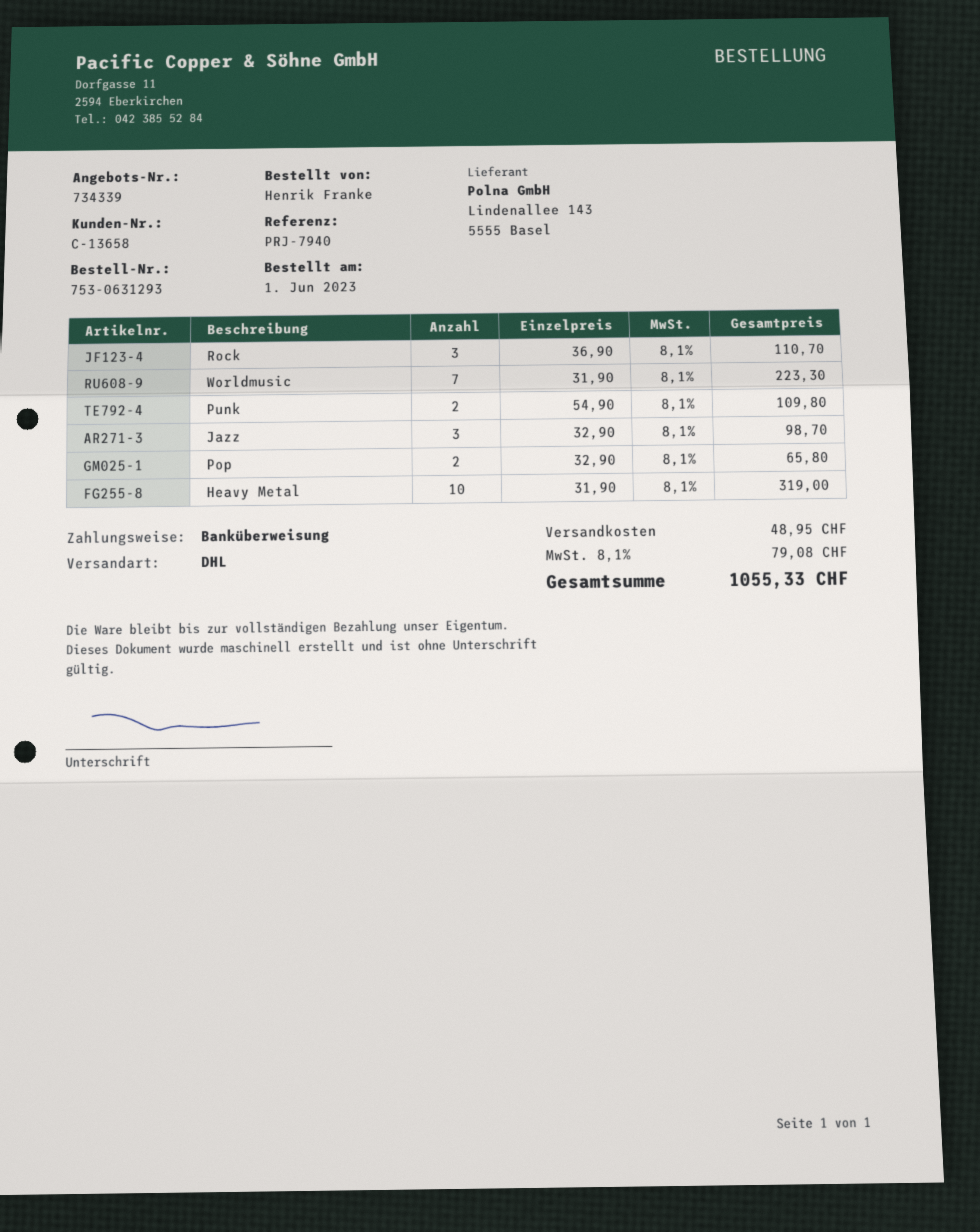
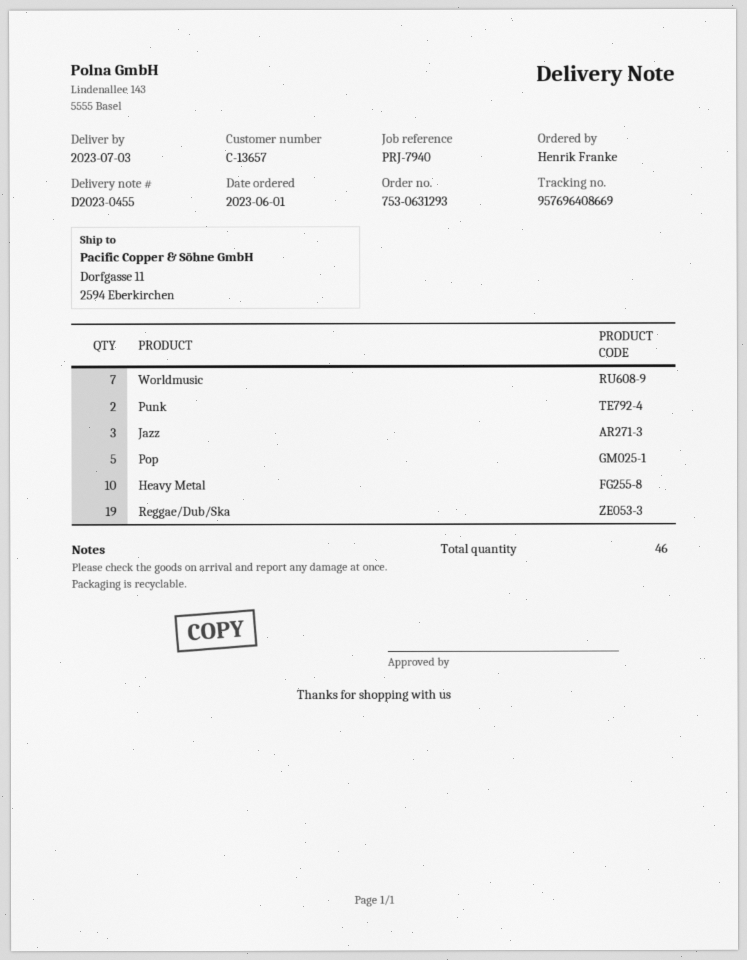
customer number: C-13658 -> C-13657
Rock: 3 -> none
Pop: 2 -> 5
Reggae/Dub/Ska: none -> 19

